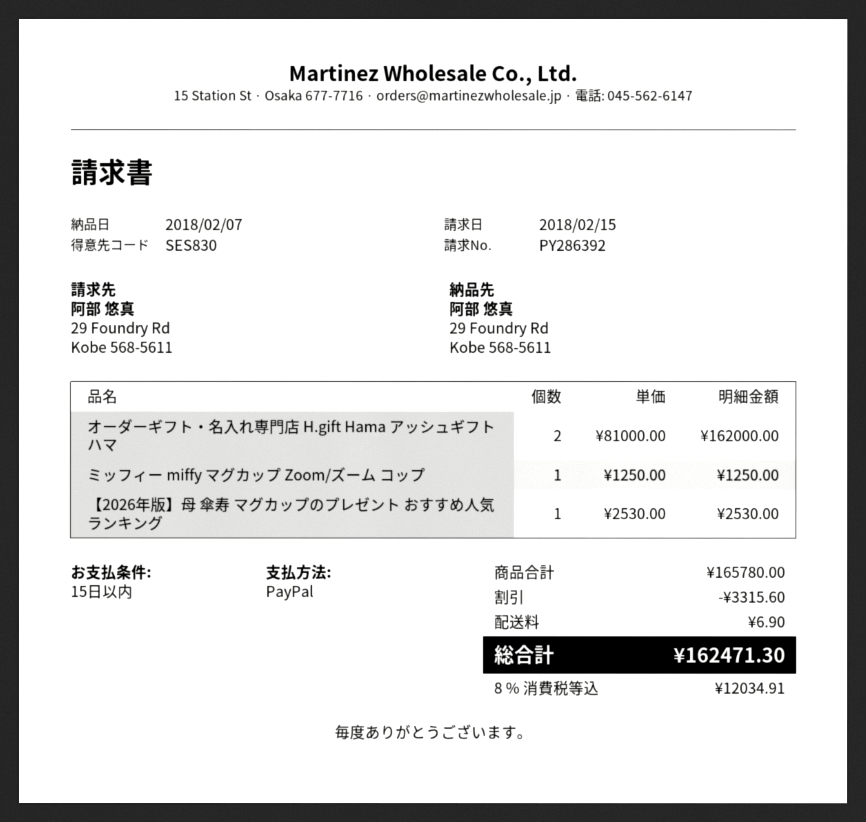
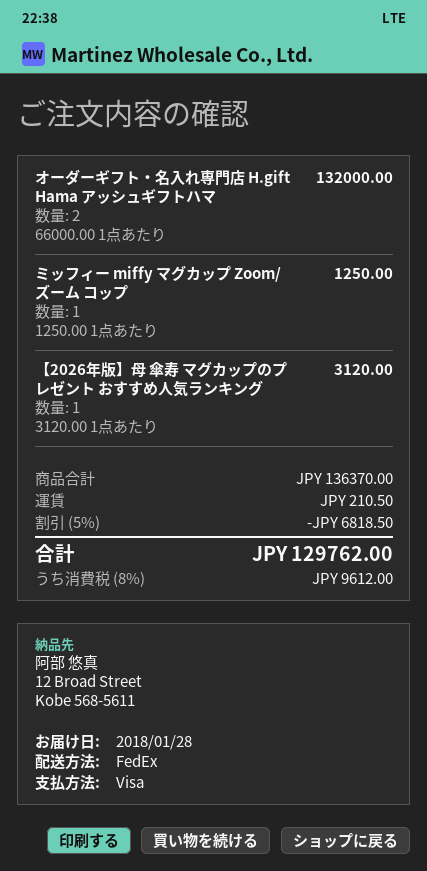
delivery date: 2018-02-07 -> 2018-01-28
payment method: PayPal -> Visa
ship to: 29 Foundry Rd, Kobe 568-5611 -> 12 Broad Street, Kobe 568-5611
オーダーギフト・名入れ専門店 H.gift Hama アッシュギフトハマ: 2 x 81000.00 = 162000.00 -> 2 x 66000.00 = 132000.00
【2026年版】母 傘寿 マグカップのプレゼント おすすめ人気ランキング: 1 x 2530.00 = 2530.00 -> 1 x 3120.00 = 3120.00
subtotal: 165780.00 -> 136370.00
discount: 3315.60 -> 6818.50
shipping: 6.90 -> 210.50
tax: 8% = 12034.91 -> 8% = 9612.00
total: 162471.30 -> 129762.00

